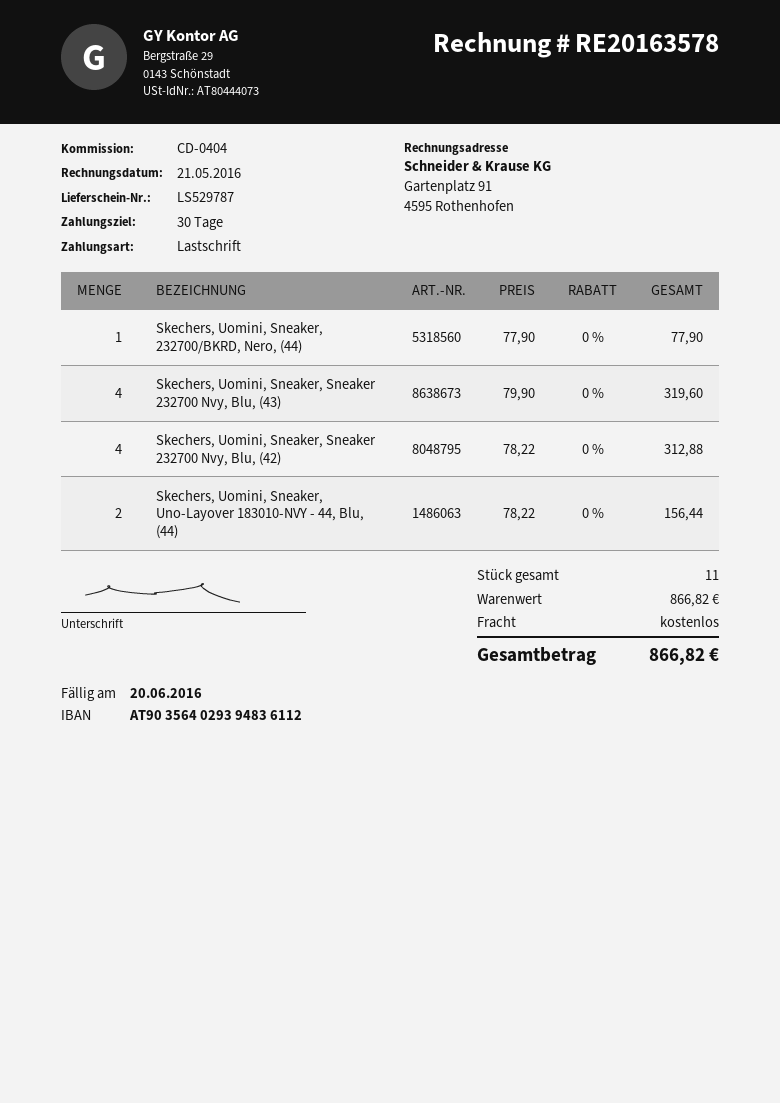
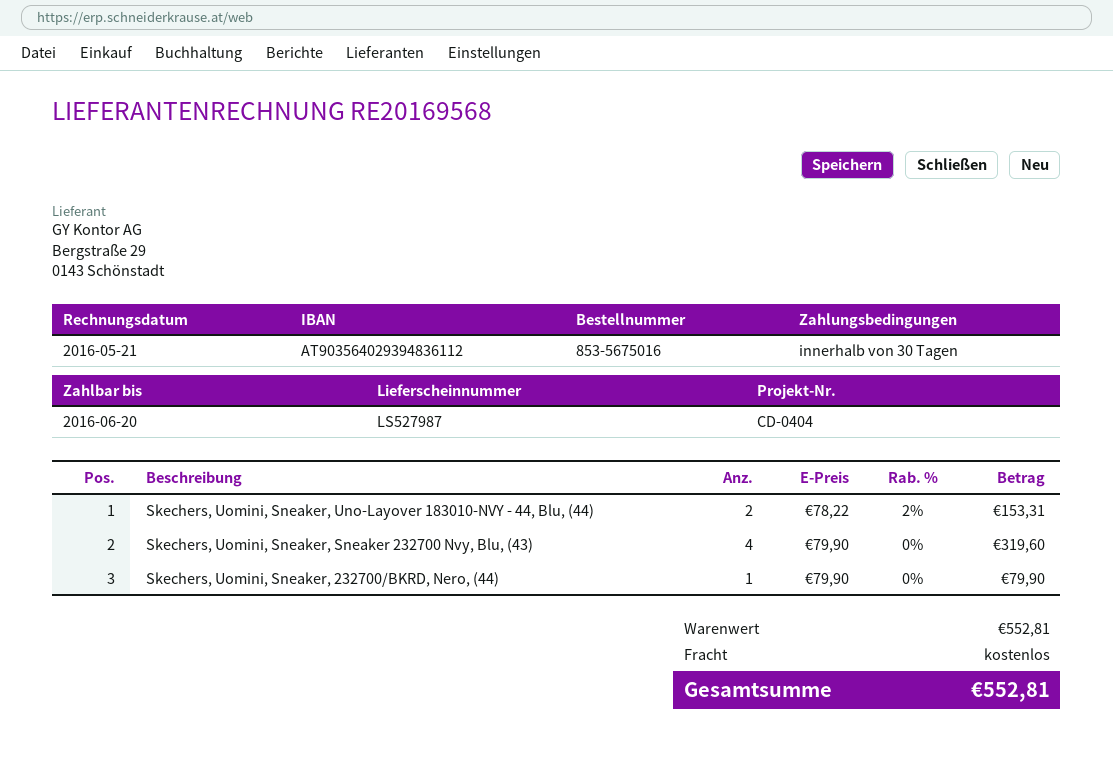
delivery note number: LS529787 -> LS527987
invoice number: RE20163578 -> RE20169568
Skechers, Uomini, Sneaker, 232700/BKRD, Nero, (44): 1 x 77.90 = 77.90 -> 1 x 79.90 = 79.90
Skechers, Uomini, Sneaker, Sneaker 232700 Nvy, Blu, (42): 4 x 78.22 = 312.88 -> none
Skechers, Uomini, Sneaker, Uno-Layover 183010-NVY - 44, Blu, (44): 2 x 78.22 = 156.44 -> 2 x 78.22 - 2% = 153.31
subtotal: 866.82 -> 552.81
total: 866.82 -> 552.81

